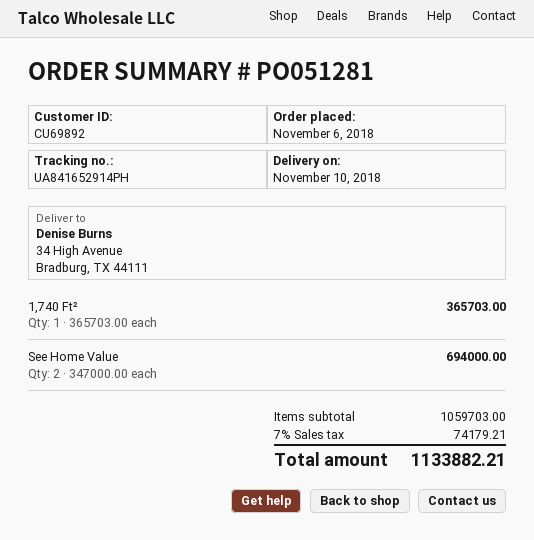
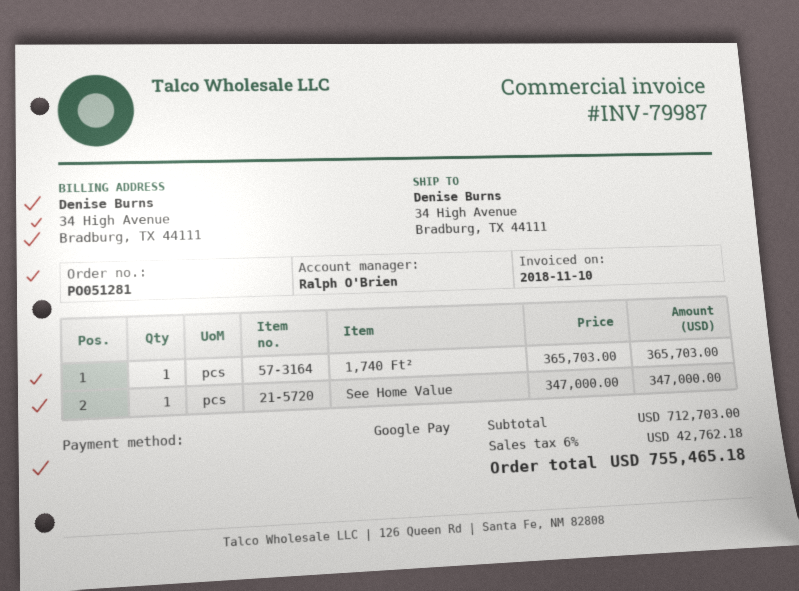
See Home Value: 2 x 347000.00 = 694000.00 -> 1 x 347000.00 = 347000.00
subtotal: 1059703.00 -> 712703.00
tax: 7% = 74179.21 -> 6% = 42762.18
total: 1133882.21 -> 755465.18

